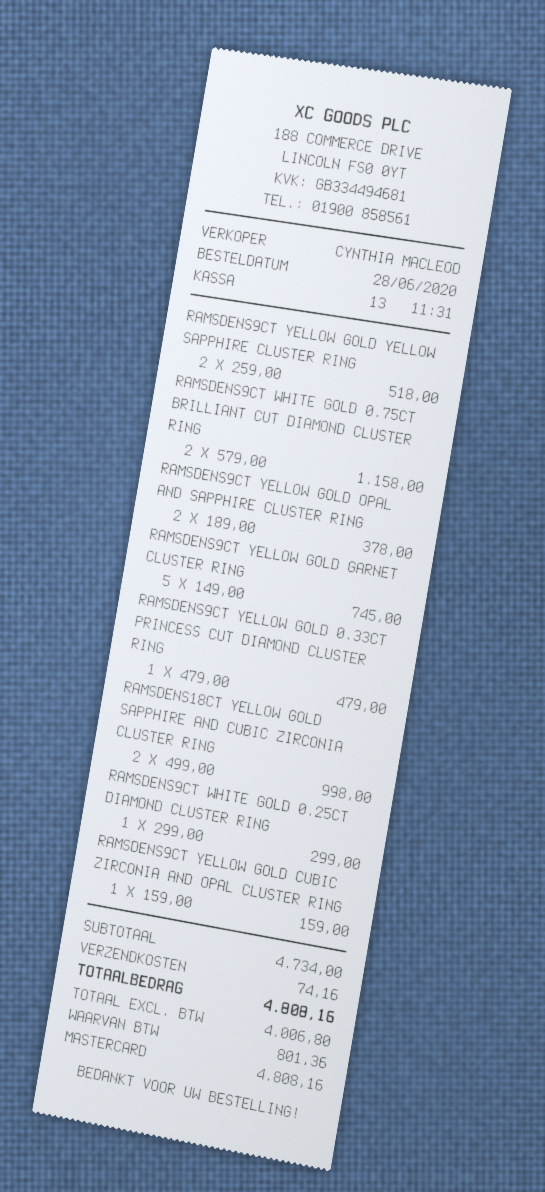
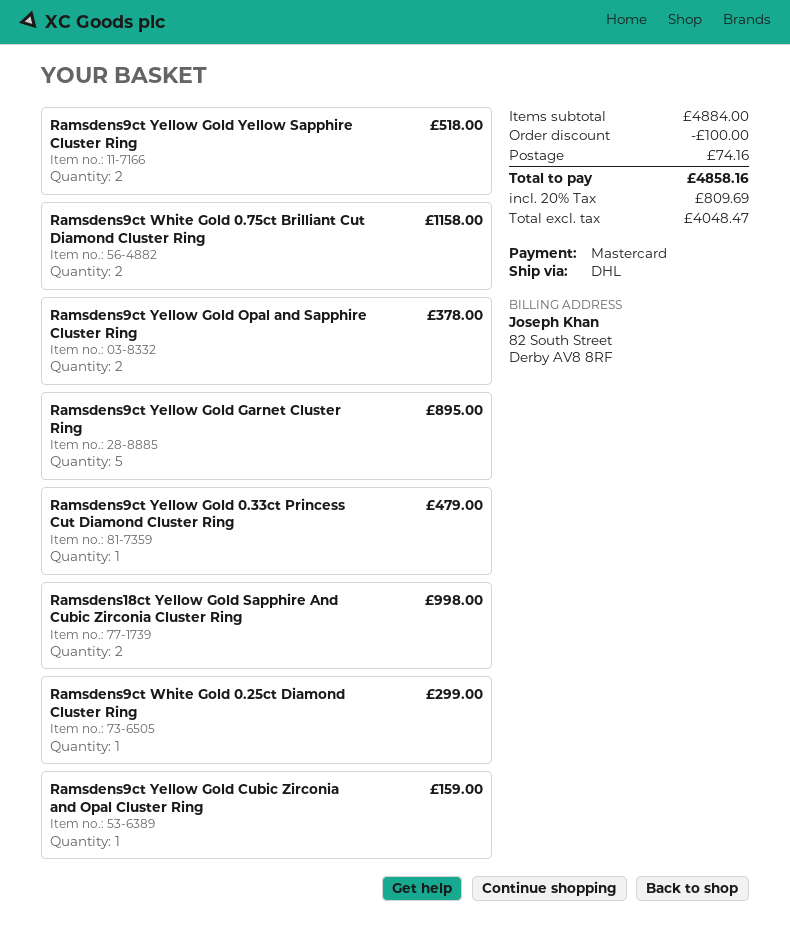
RAMSDENS9CT YELLOW GOLD GARNET CLUSTER RING: 5 for 745.00 -> 5 for 895.00
subtotal: 4734.00 -> 4884.00
discount: none -> 100.00
net: 4006.80 -> 4048.47
tax: 801.36 -> 809.69
total: 4808.16 -> 4858.16

